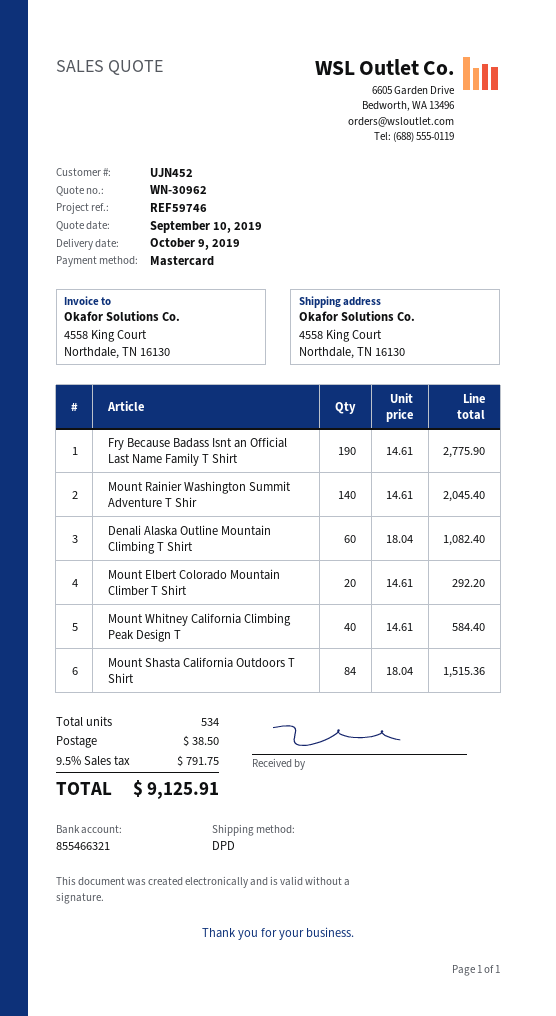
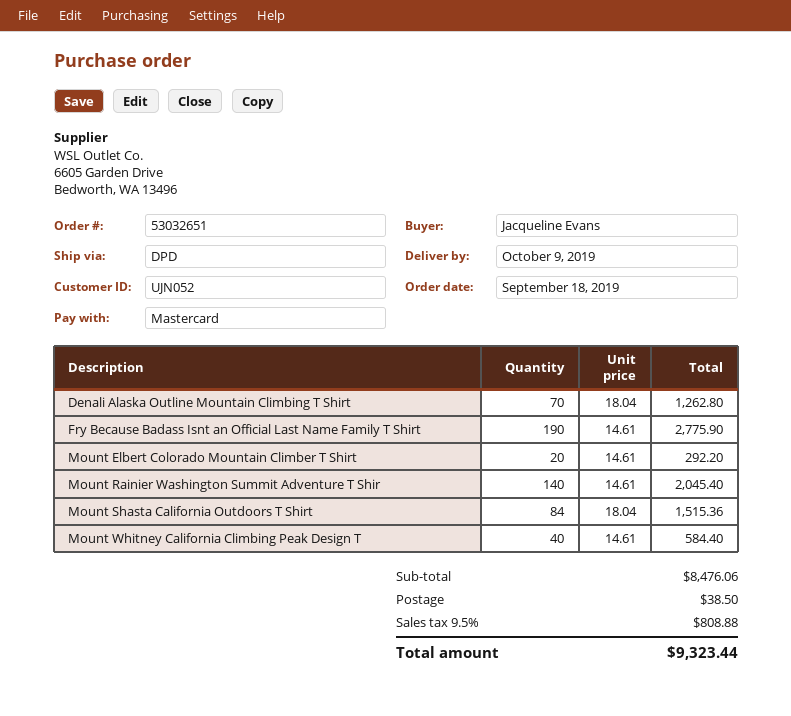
customer number: UJN452 -> UJN052
Denali Alaska Outline Mountain Climbing T Shirt: 60 x 18.04 = 1082.40 -> 70 x 18.04 = 1262.80
tax: 9.5% = 791.75 -> 9.5% = 808.88
total: 9125.91 -> 9323.44

